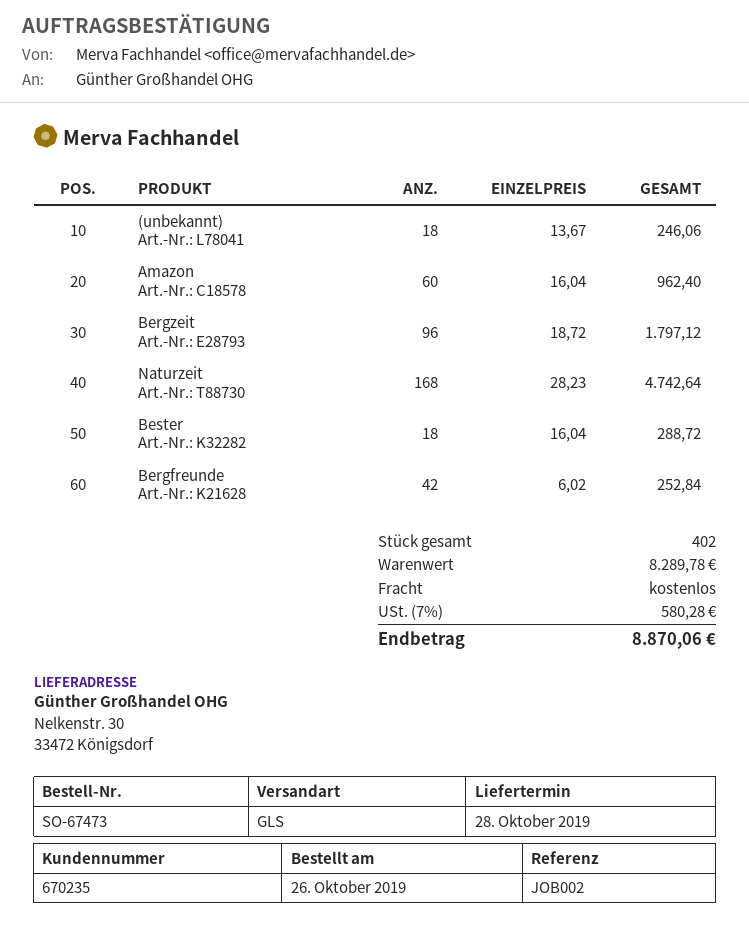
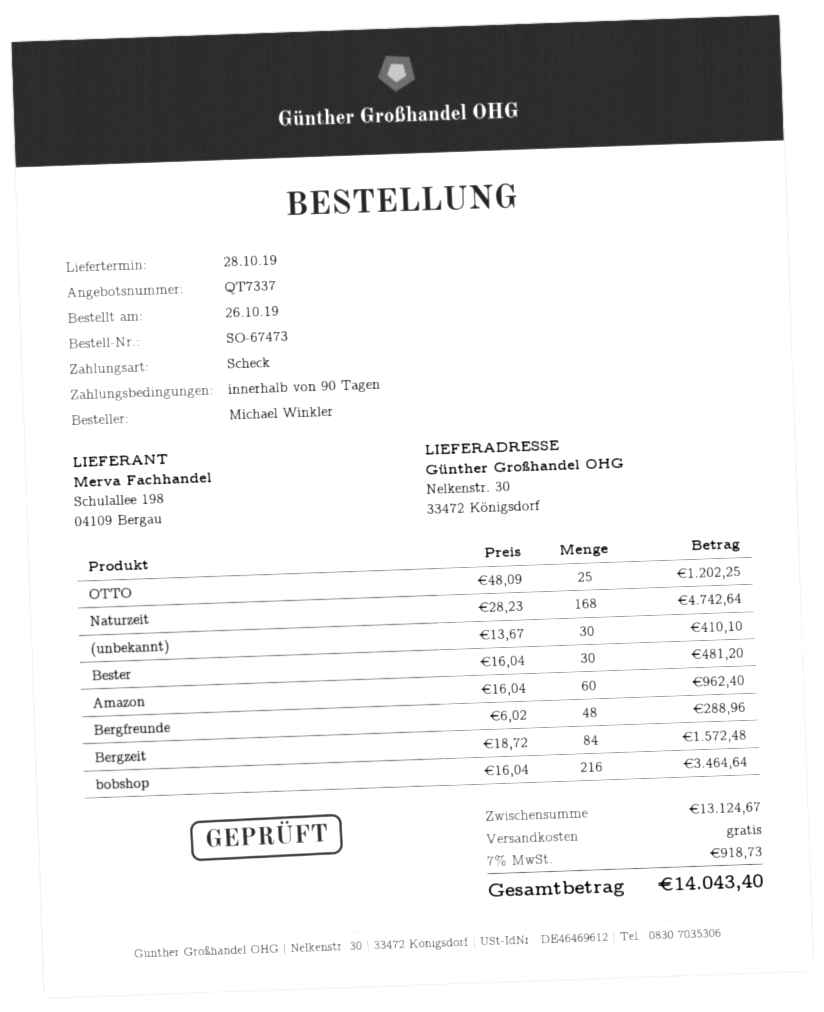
(unbekannt): 18 x 13.67 = 246.06 -> 30 x 13.67 = 410.10
Bergzeit: 96 x 18.72 = 1797.12 -> 84 x 18.72 = 1572.48
Bester: 18 x 16.04 = 288.72 -> 30 x 16.04 = 481.20
Bergfreunde: 42 x 6.02 = 252.84 -> 48 x 6.02 = 288.96
OTTO: none -> 25 x 48.09 = 1202.25
bobshop: none -> 216 x 16.04 = 3464.64
subtotal: 8289.78 -> 13124.67
tax: 7% = 580.28 -> 7% = 918.73
total: 8870.06 -> 14043.40

